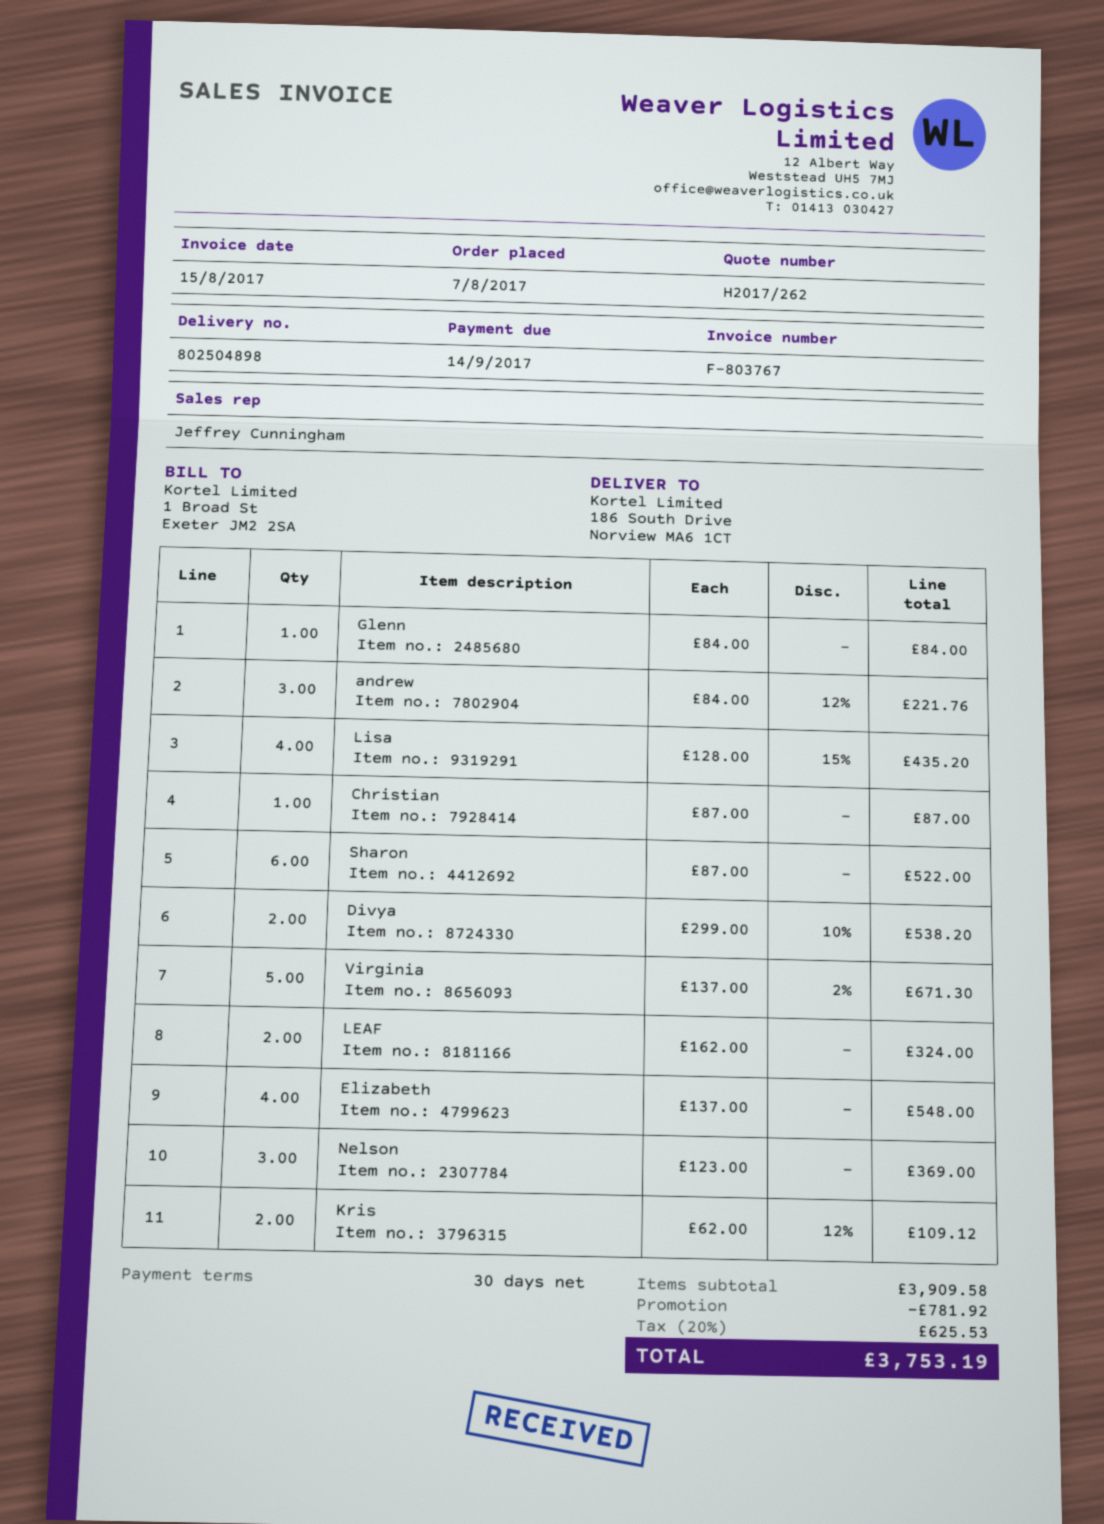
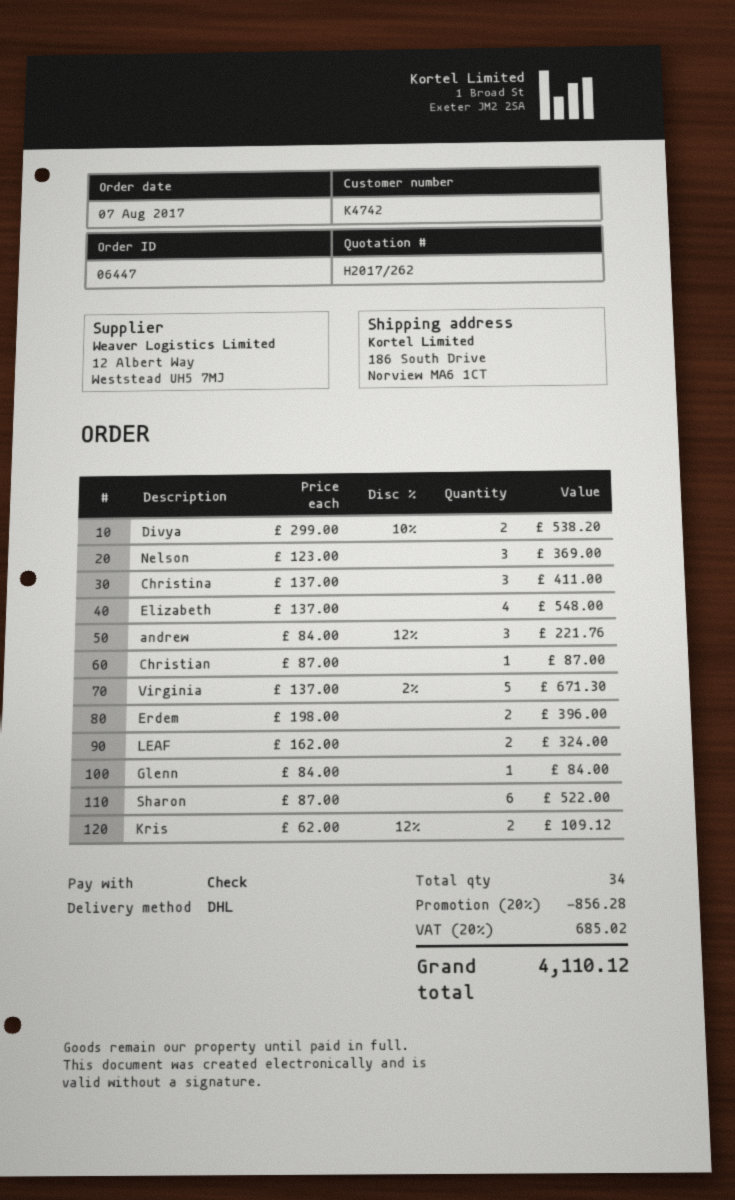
Lisa: 4 x 128.00 - 15% = 435.20 -> none
Christina: none -> 3 x 137.00 = 411.00
Erdem: none -> 2 x 198.00 = 396.00
discount: 781.92 -> 856.28
tax: 20% = 625.53 -> 20% = 685.02
total: 3753.19 -> 4110.12

